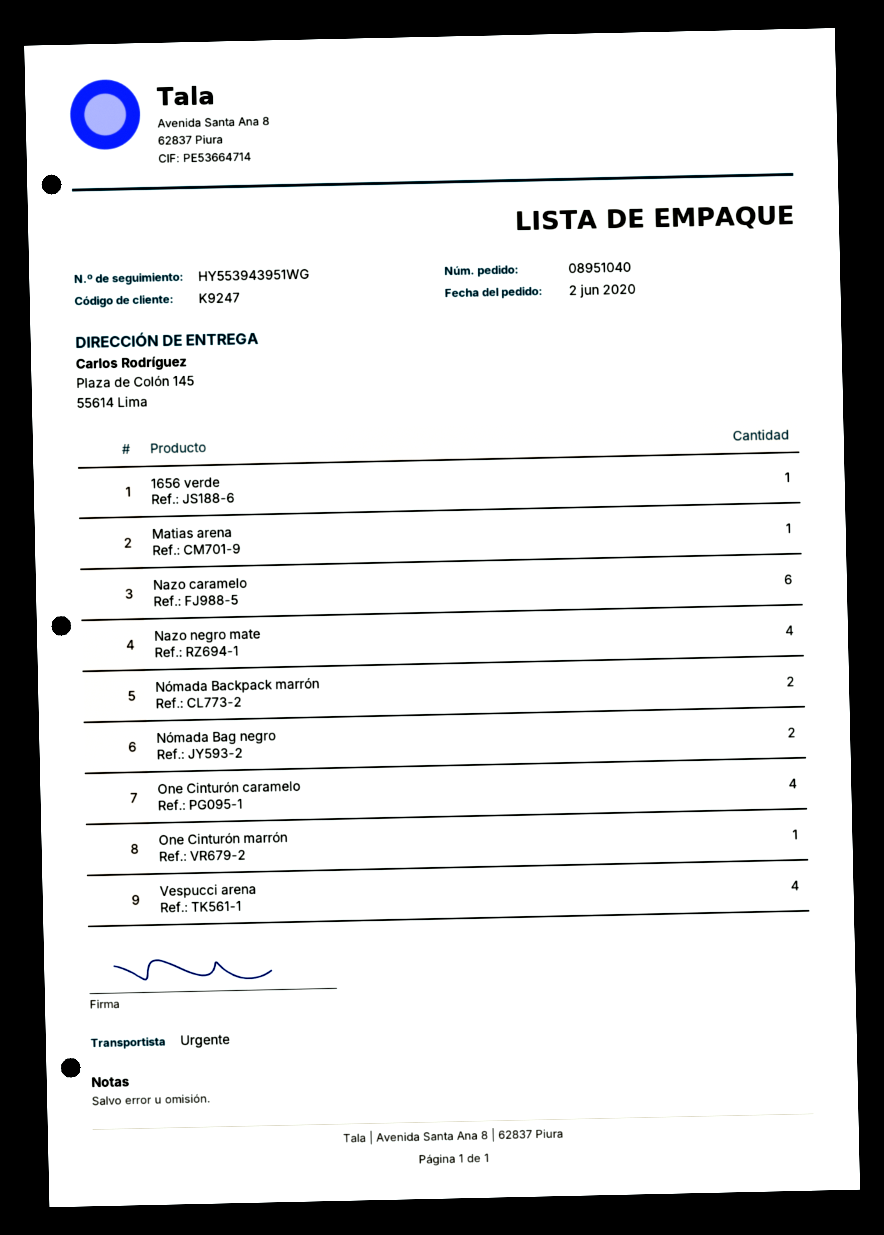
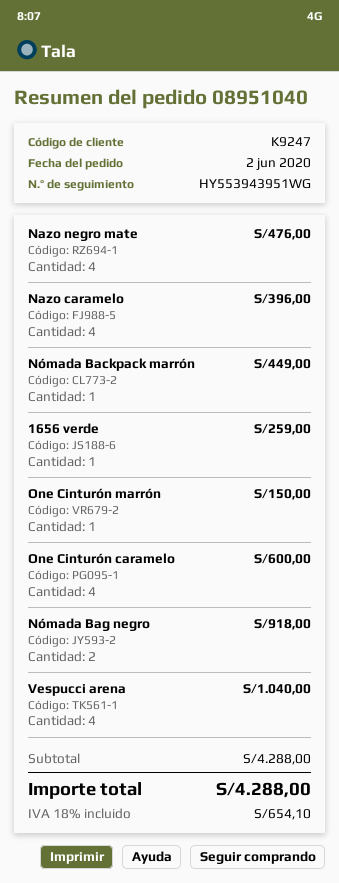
Matias arena: 1 -> none
Nazo caramelo: 6 -> 4
Nómada Backpack marrón: 2 -> 1

